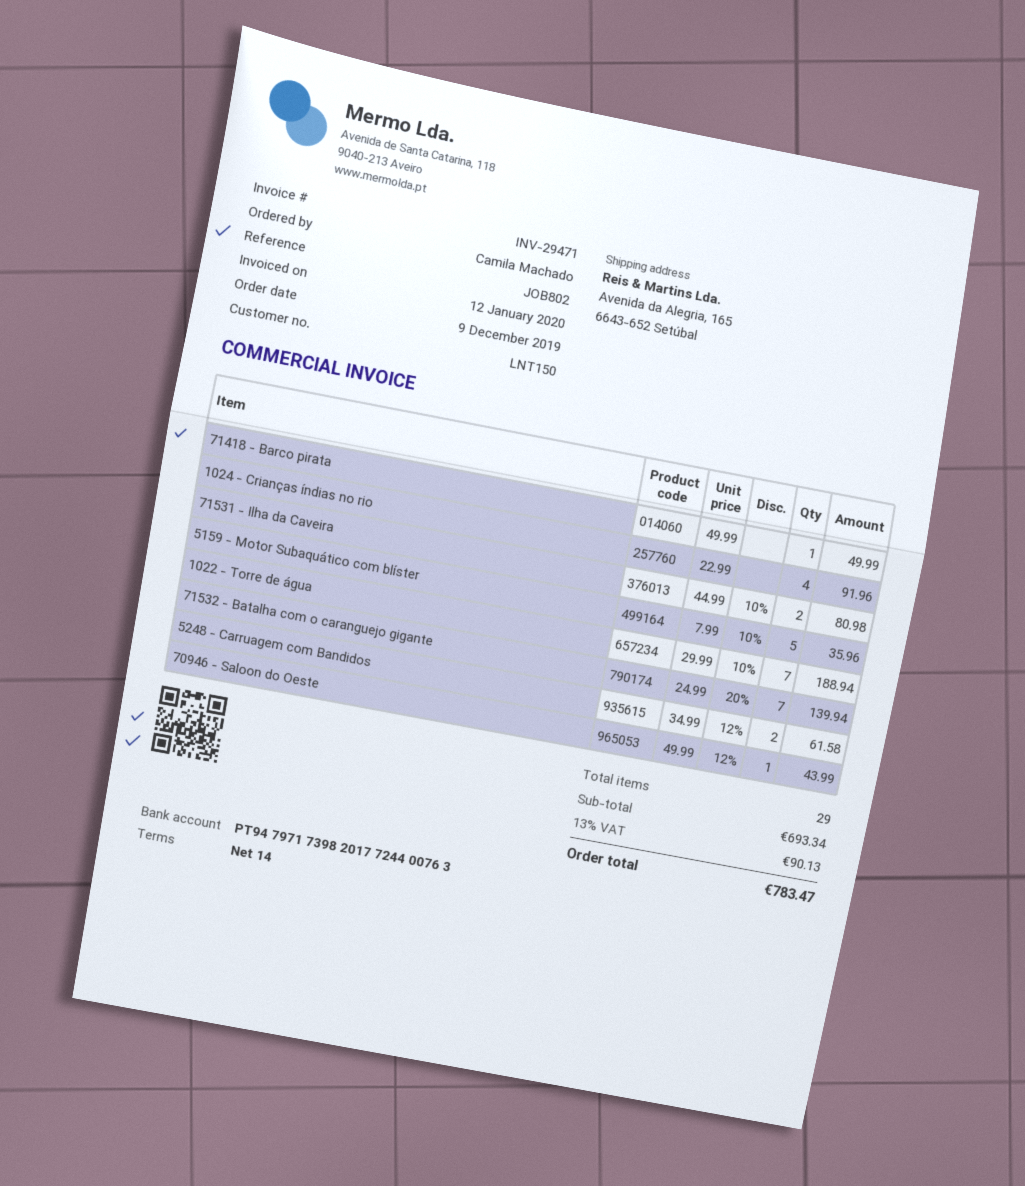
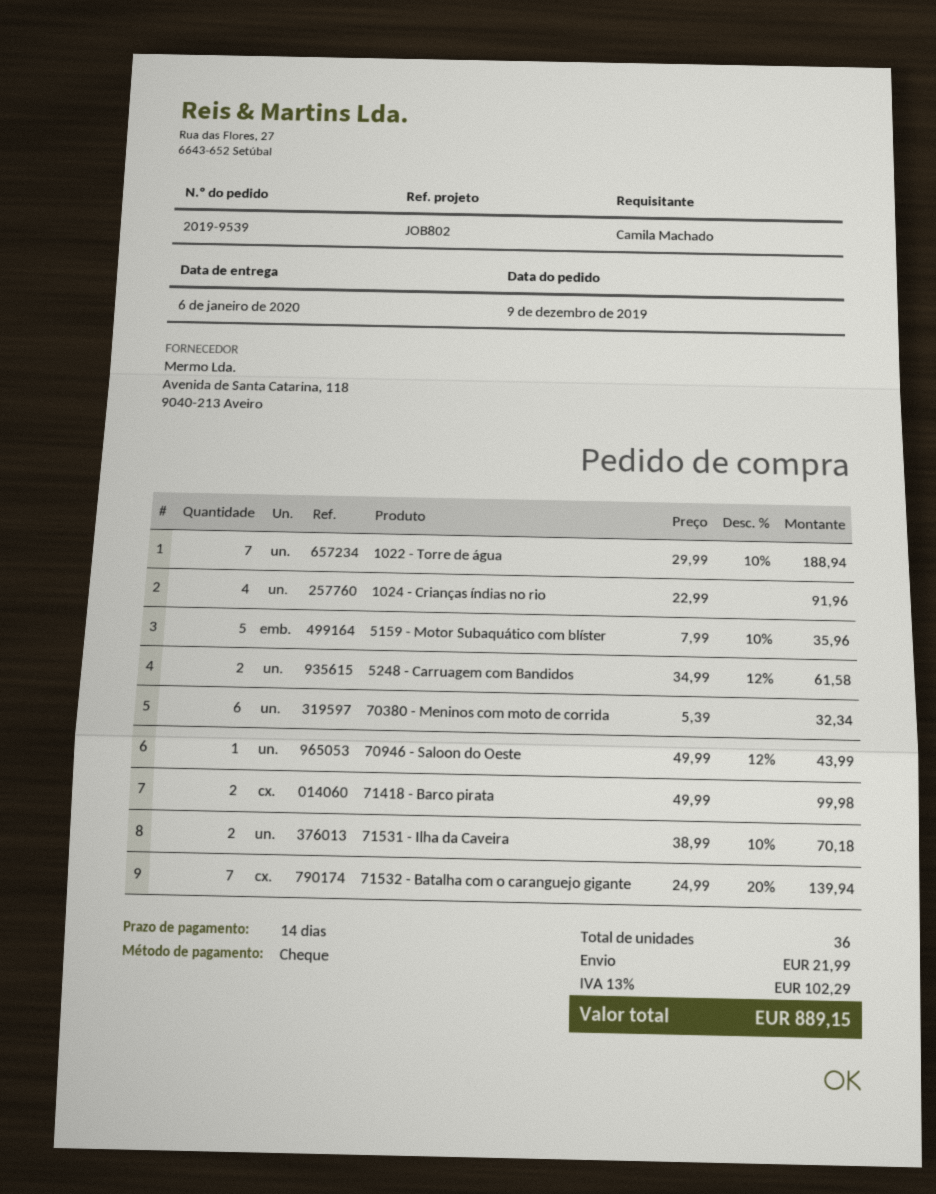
71418 - Barco pirata: 1 x 49.99 = 49.99 -> 2 x 49.99 = 99.98
71531 - Ilha da Caveira: 2 x 44.99 - 10% = 80.98 -> 2 x 38.99 - 10% = 70.18
70380 - Meninos com moto de corrida: none -> 6 x 5.39 = 32.34
total quantity: 29 -> 36
shipping: none -> 21.99
tax: 13% = 90.13 -> 13% = 102.29
total: 783.47 -> 889.15

